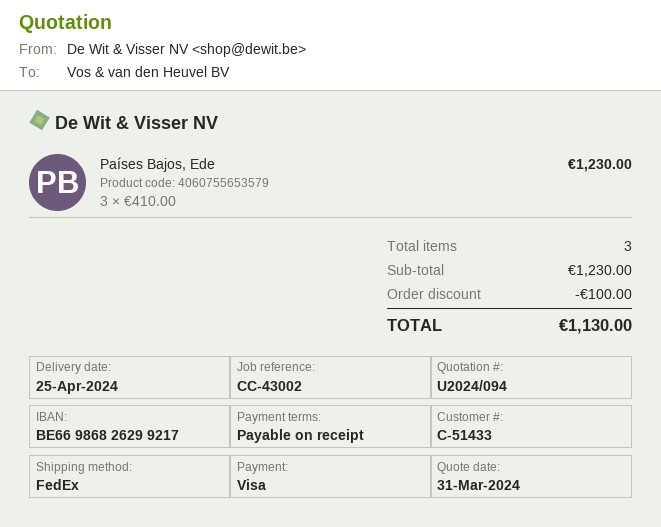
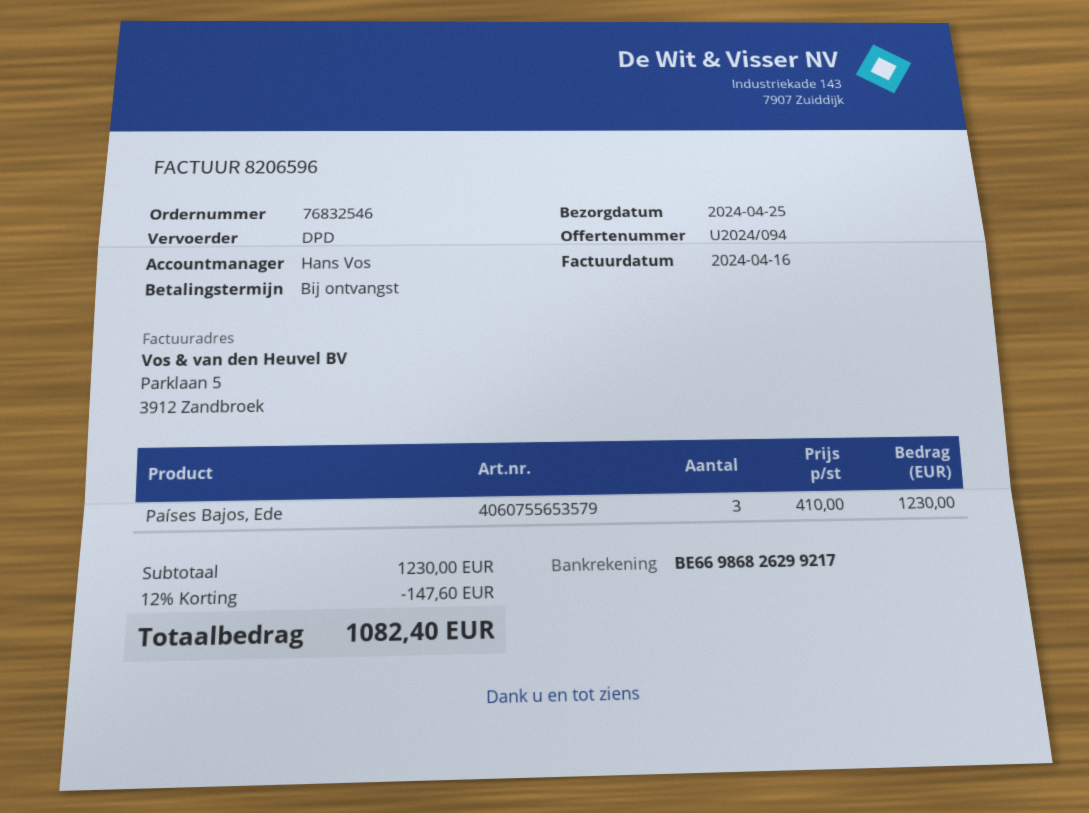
shipping method: FedEx -> DPD
discount: 100.00 -> 147.60
total: 1130.00 -> 1082.40

